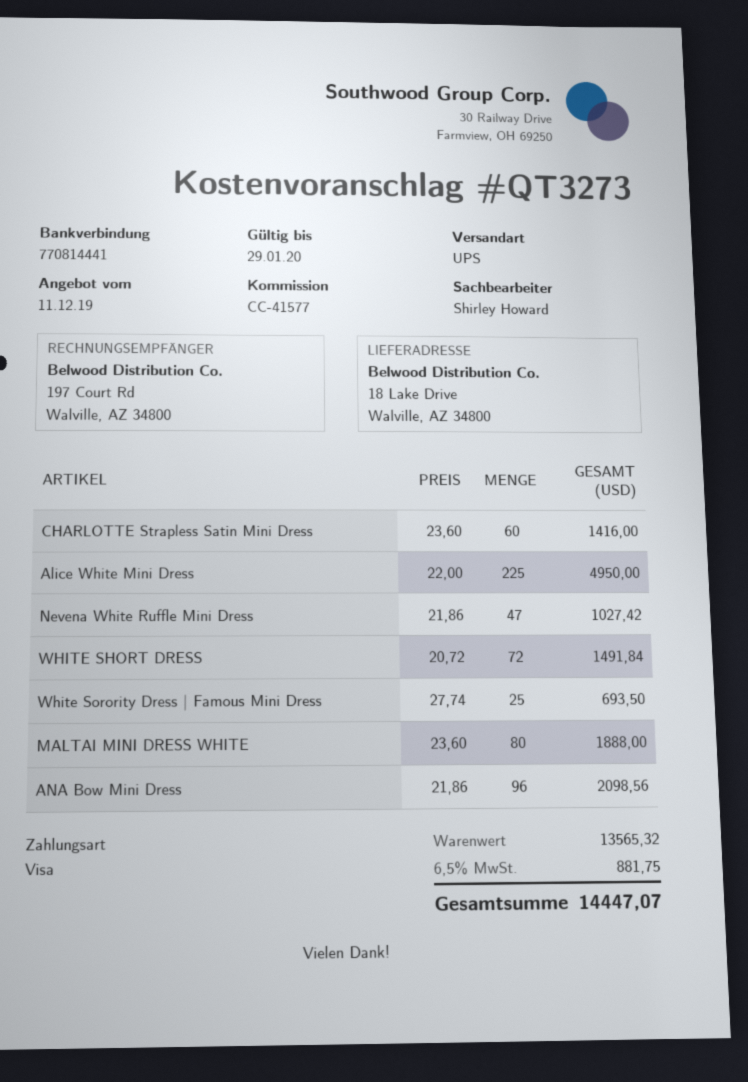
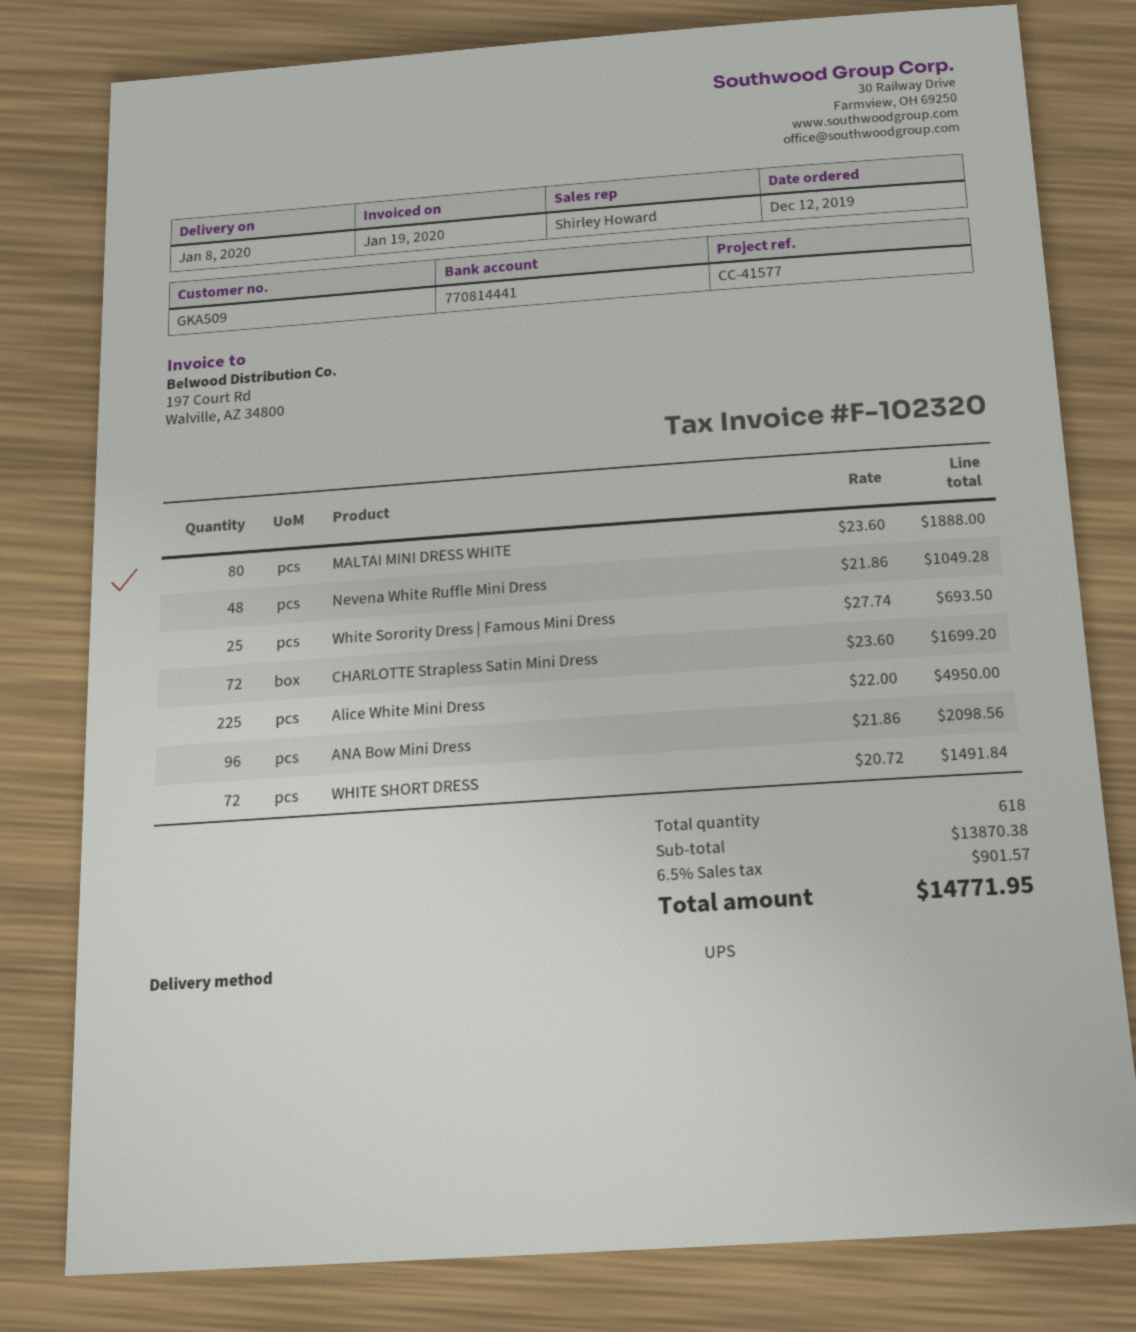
CHARLOTTE Strapless Satin Mini Dress: 60 x 23.60 = 1416.00 -> 72 x 23.60 = 1699.20
Nevena White Ruffle Mini Dress: 47 x 21.86 = 1027.42 -> 48 x 21.86 = 1049.28
subtotal: 13565.32 -> 13870.38
tax: 6.5% = 881.75 -> 6.5% = 901.57
total: 14447.07 -> 14771.95

